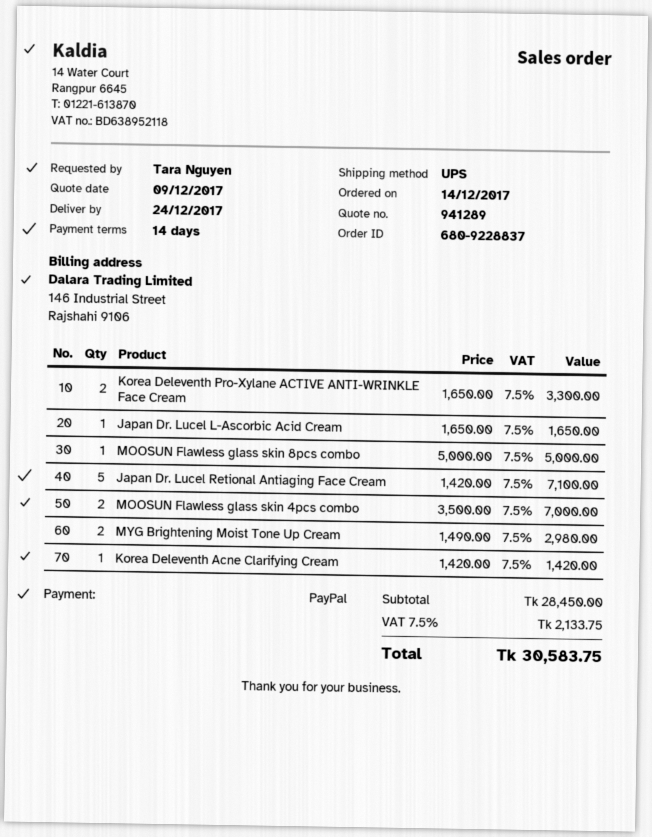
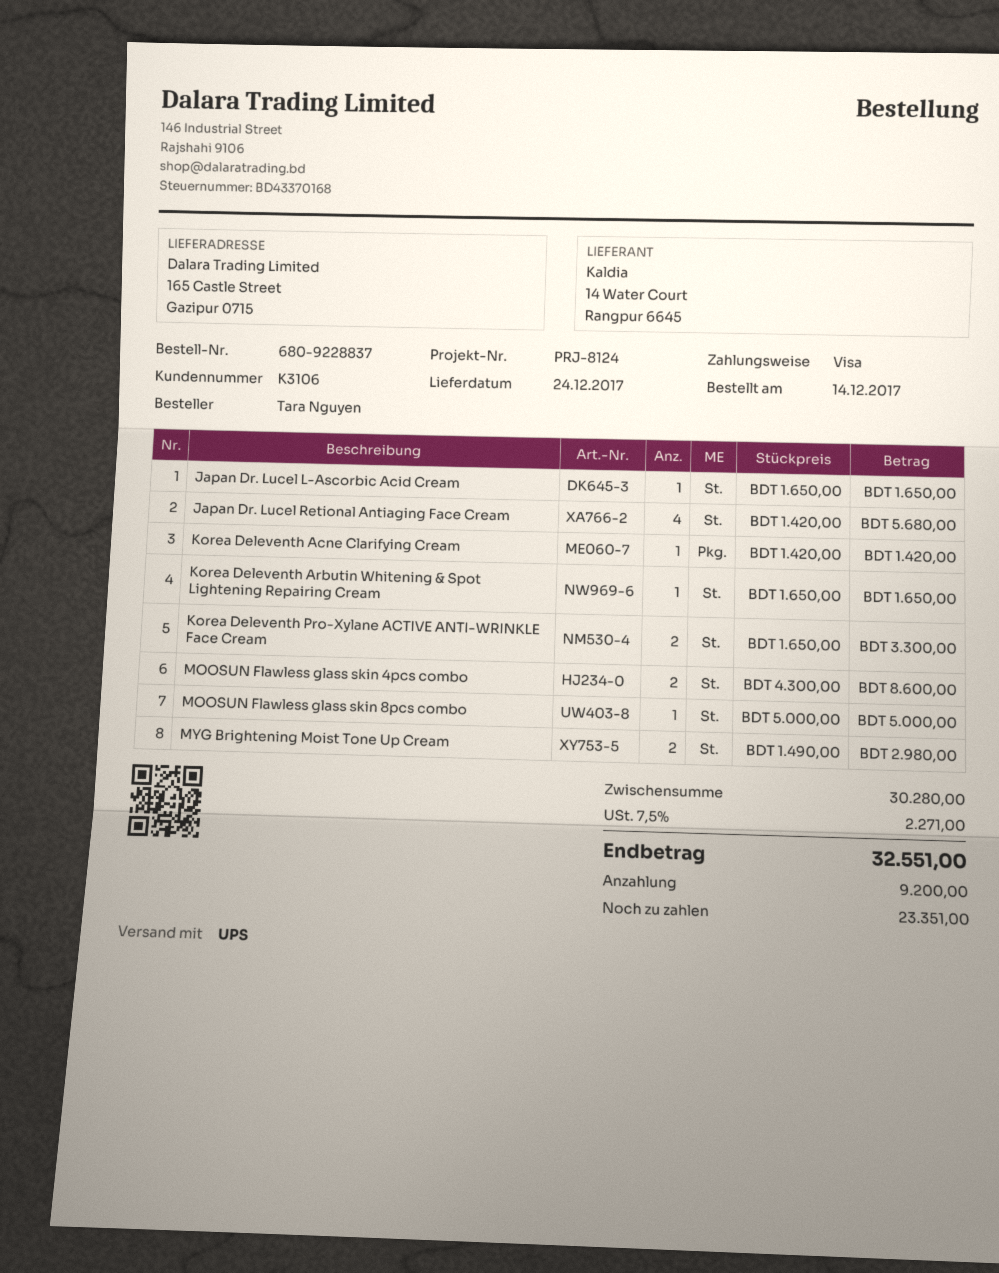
payment method: PayPal -> Visa
Japan Dr. Lucel Retional Antiaging Face Cream: 5 x 1420.00 = 7100.00 -> 4 x 1420.00 = 5680.00
MOOSUN Flawless glass skin 4pcs combo: 2 x 3500.00 = 7000.00 -> 2 x 4300.00 = 8600.00
Korea Deleventh Arbutin Whitening & Spot Lightening Repairing Cream: none -> 1 x 1650.00 = 1650.00
subtotal: 28450.00 -> 30280.00
tax: 7.5% = 2133.75 -> 7.5% = 2271.00
total: 30583.75 -> 32551.00

